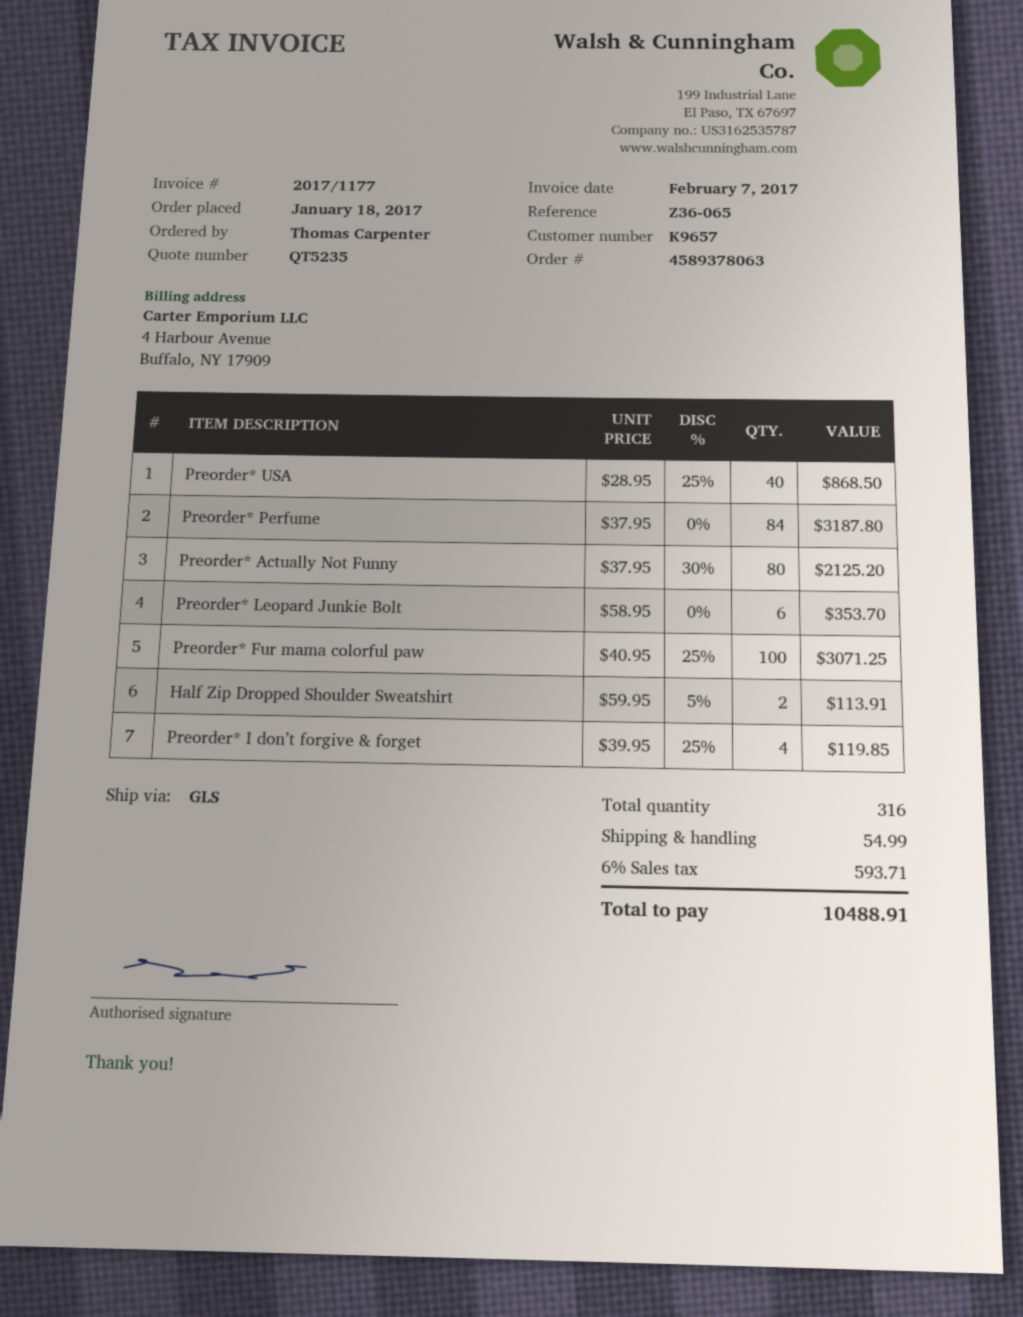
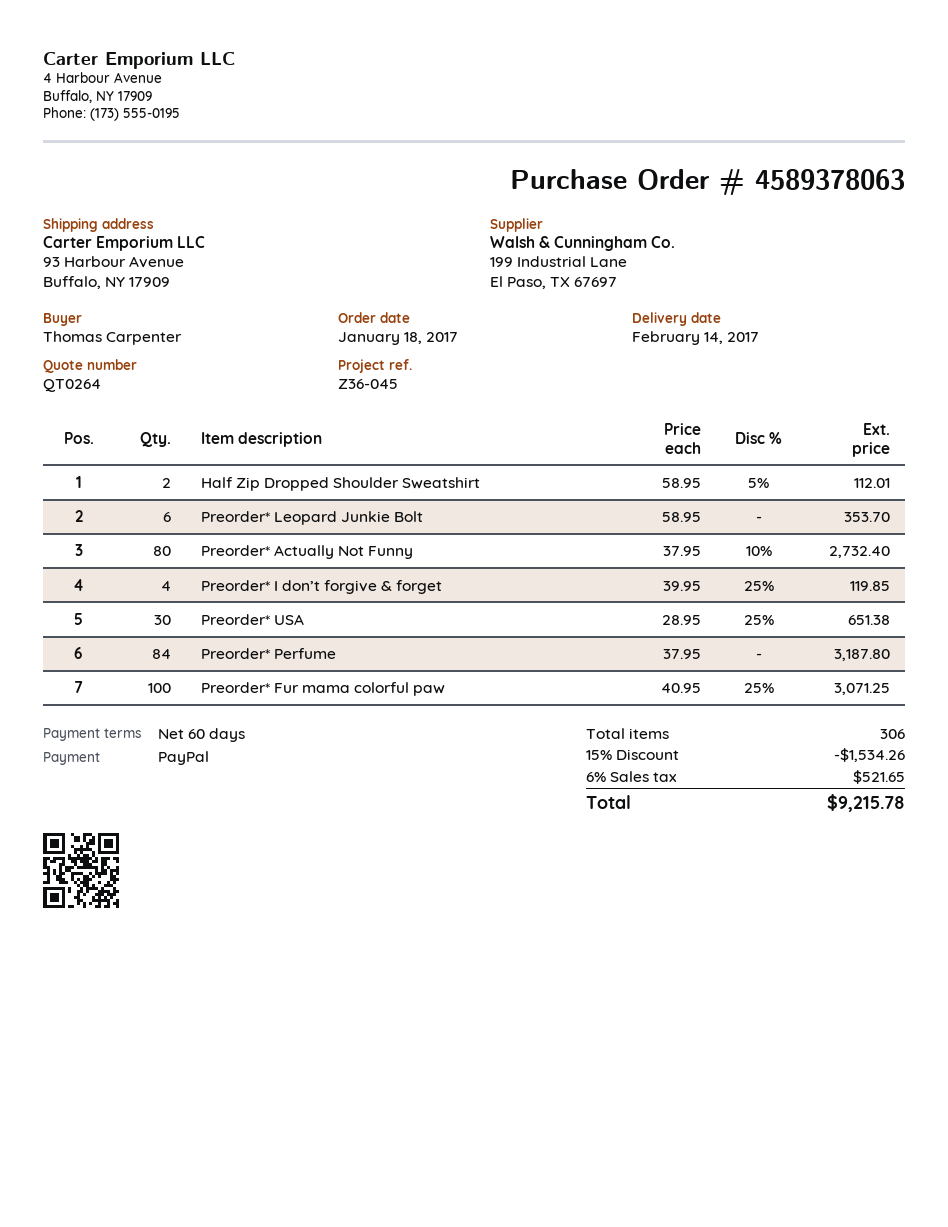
quote number: QT5235 -> QT0264
reference: Z36-065 -> Z36-045
Preorder* USA: 40 x 28.95 - 25% = 868.50 -> 30 x 28.95 - 25% = 651.38
Preorder* Actually Not Funny: 80 x 37.95 - 30% = 2125.20 -> 80 x 37.95 - 10% = 2732.40
Half Zip Dropped Shoulder Sweatshirt: 2 x 59.95 - 5% = 113.91 -> 2 x 58.95 - 5% = 112.01
total quantity: 316 -> 306
discount: none -> 15% = 1534.26
shipping: 54.99 -> none
tax: 6% = 593.71 -> 6% = 521.65
total: 10488.91 -> 9215.78

